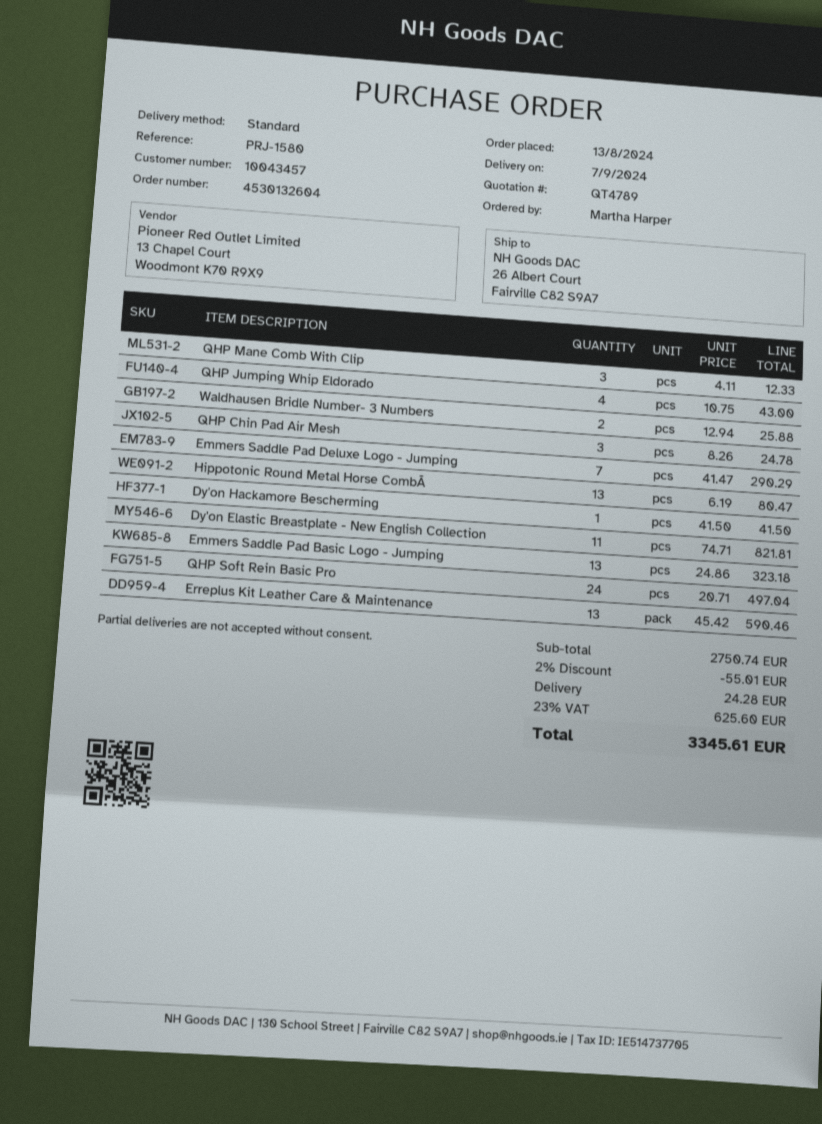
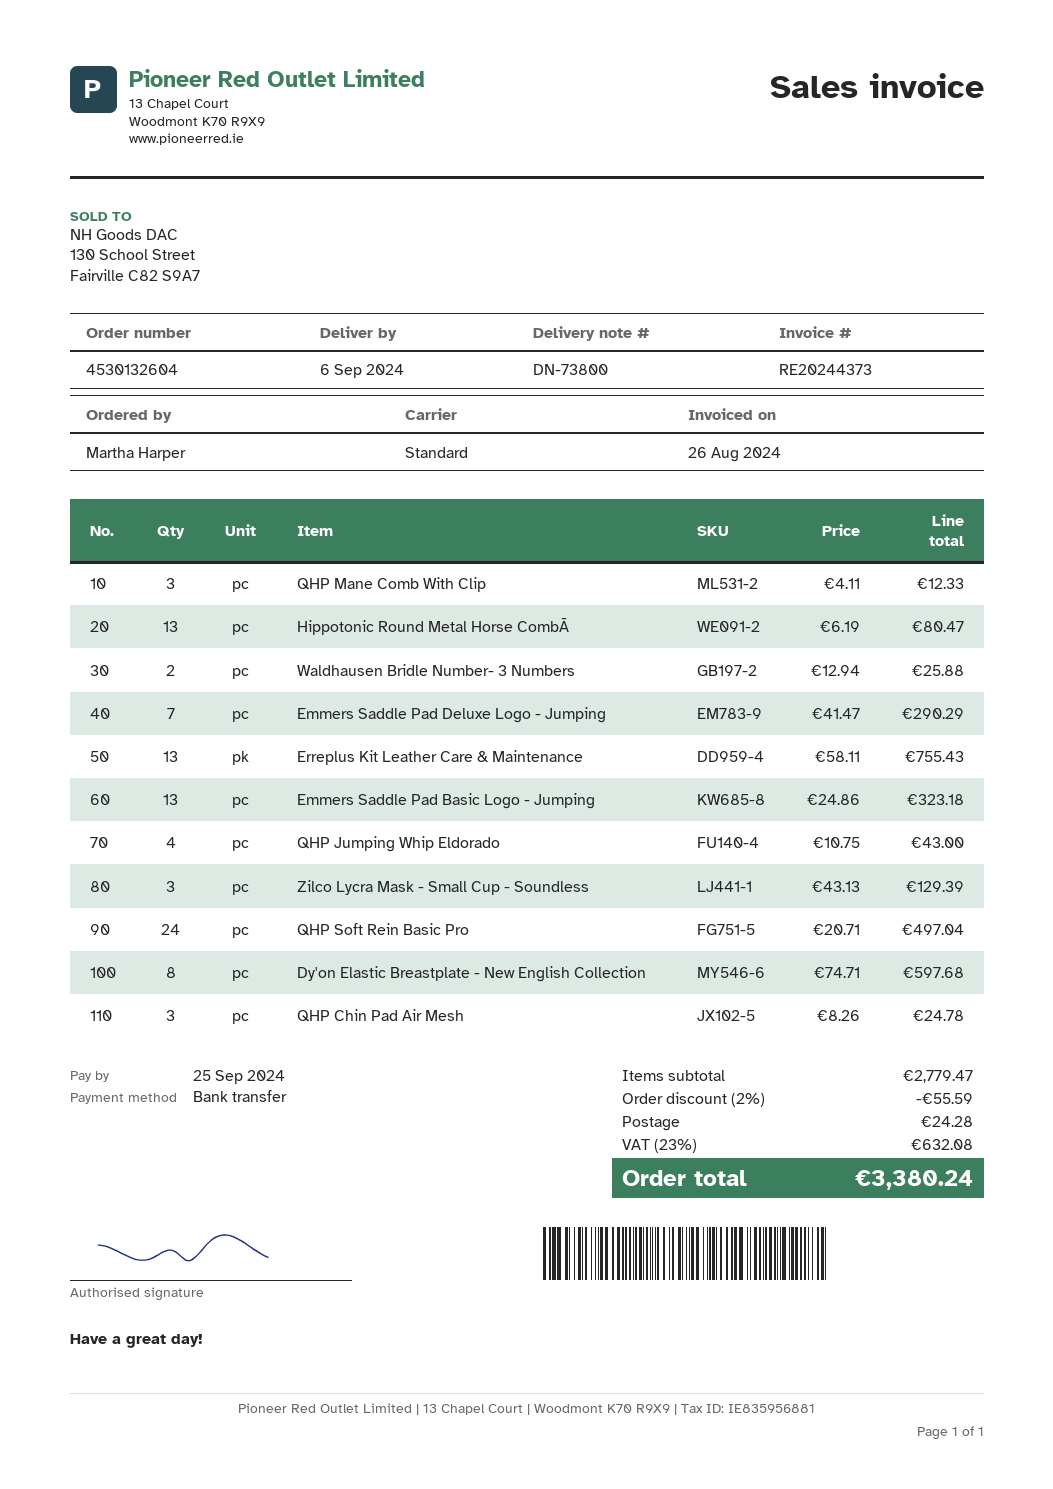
delivery date: 2024-09-07 -> 2024-09-06
Dy'on Hackamore Bescherming: 1 x 41.50 = 41.50 -> none
Dy'on Elastic Breastplate - New English Collection: 11 x 74.71 = 821.81 -> 8 x 74.71 = 597.68
Erreplus Kit Leather Care & Maintenance: 13 x 45.42 = 590.46 -> 13 x 58.11 = 755.43
Zilco Lycra Mask - Small Cup - Soundless: none -> 3 x 43.13 = 129.39
subtotal: 2750.74 -> 2779.47
discount: 2% = 55.01 -> 2% = 55.59
tax: 23% = 625.60 -> 23% = 632.08
total: 3345.61 -> 3380.24

